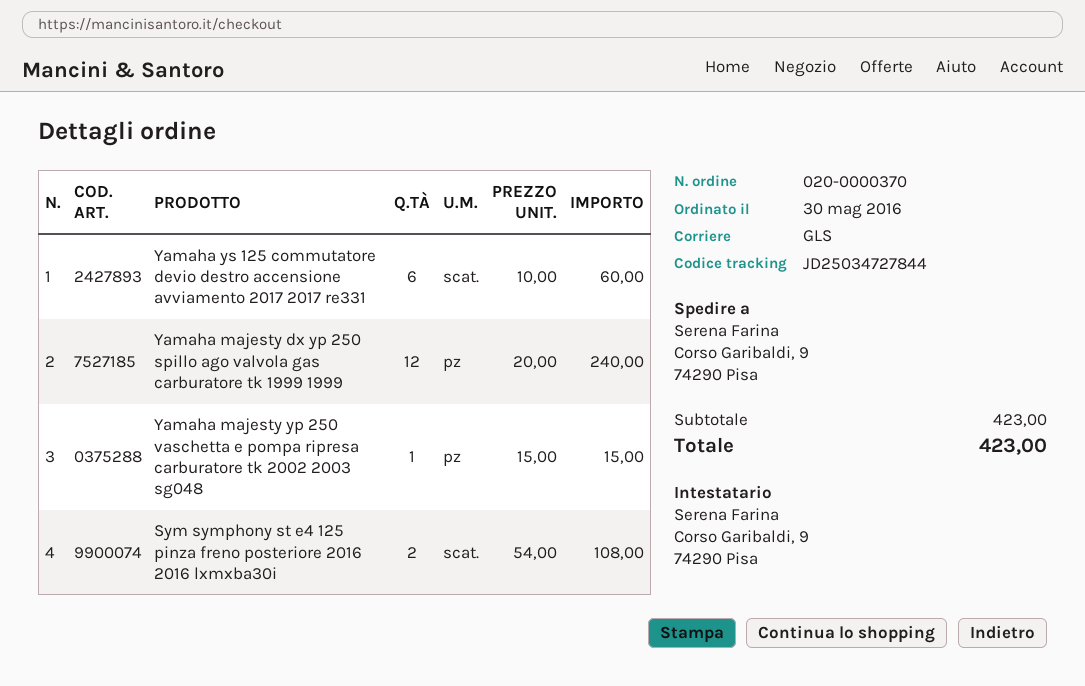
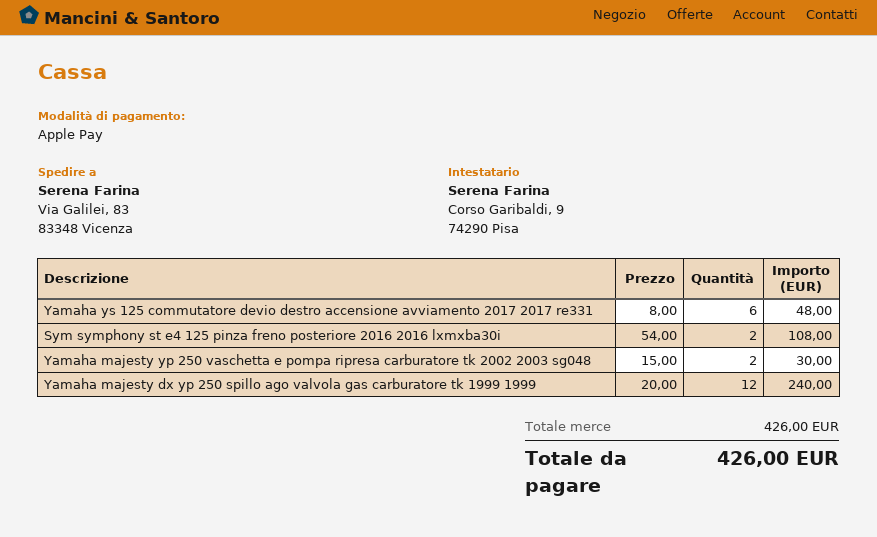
ship to: Corso Garibaldi, 9, 74290 Pisa -> Via Galilei, 83, 83348 Vicenza
Yamaha ys 125 commutatore devio destro accensione avviamento 2017 2017 re331: 6 x 10.00 = 60.00 -> 6 x 8.00 = 48.00
Yamaha majesty yp 250 vaschetta e pompa ripresa carburatore tk 2002 2003 sg048: 1 x 15.00 = 15.00 -> 2 x 15.00 = 30.00
subtotal: 423.00 -> 426.00
total: 423.00 -> 426.00

